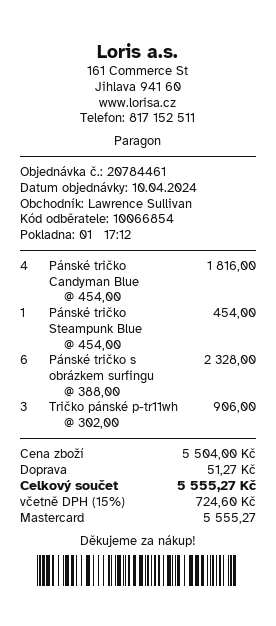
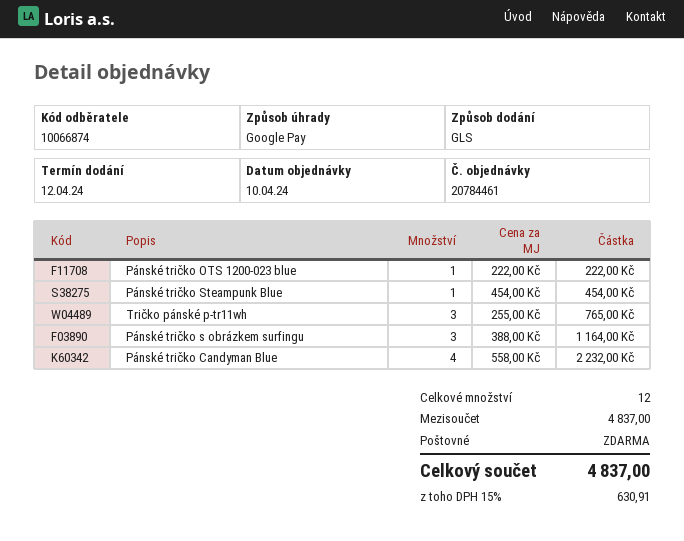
customer number: 10066854 -> 10066874
payment method: Mastercard -> Google Pay
Pánské tričko Candyman Blue: 4 x 454.00 = 1816.00 -> 4 x 558.00 = 2232.00
Pánské tričko s obrázkem surfingu: 6 x 388.00 = 2328.00 -> 3 x 388.00 = 1164.00
Tričko pánské p-tr11wh: 3 x 302.00 = 906.00 -> 3 x 255.00 = 765.00
Pánské tričko OTS 1200-023 blue: none -> 1 x 222.00 = 222.00
subtotal: 5504.00 -> 4837.00
shipping: 51.27 -> 0.00
tax: 15% = 724.60 -> 15% = 630.91
total: 5555.27 -> 4837.00

